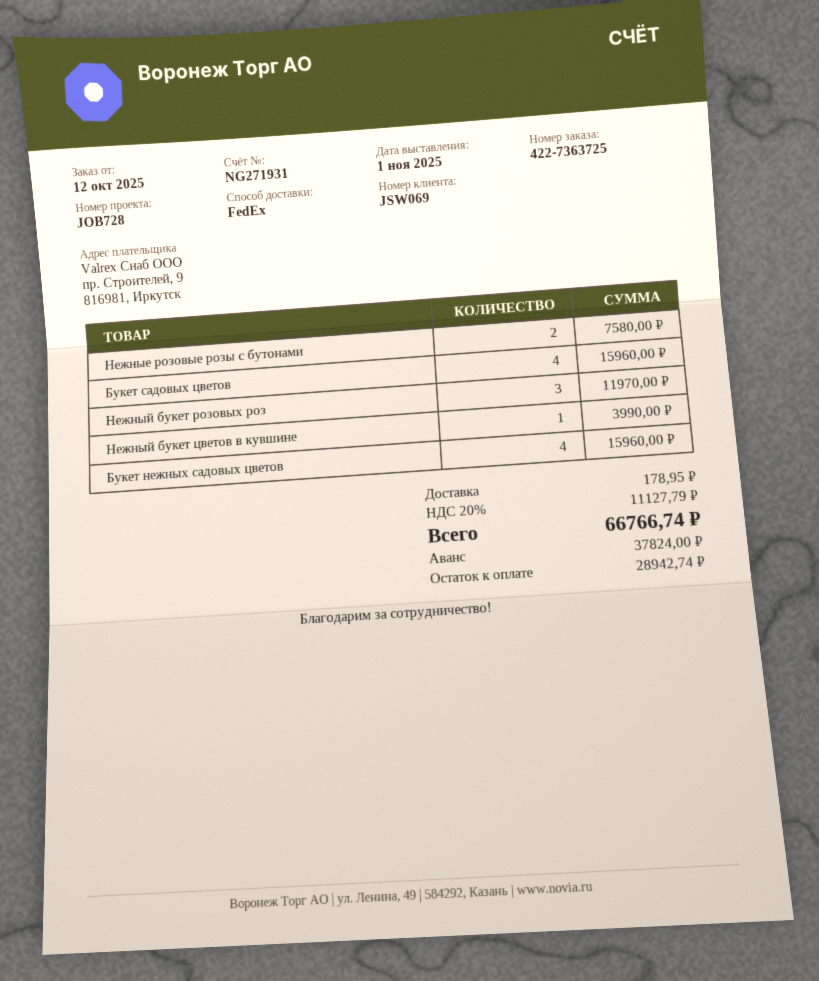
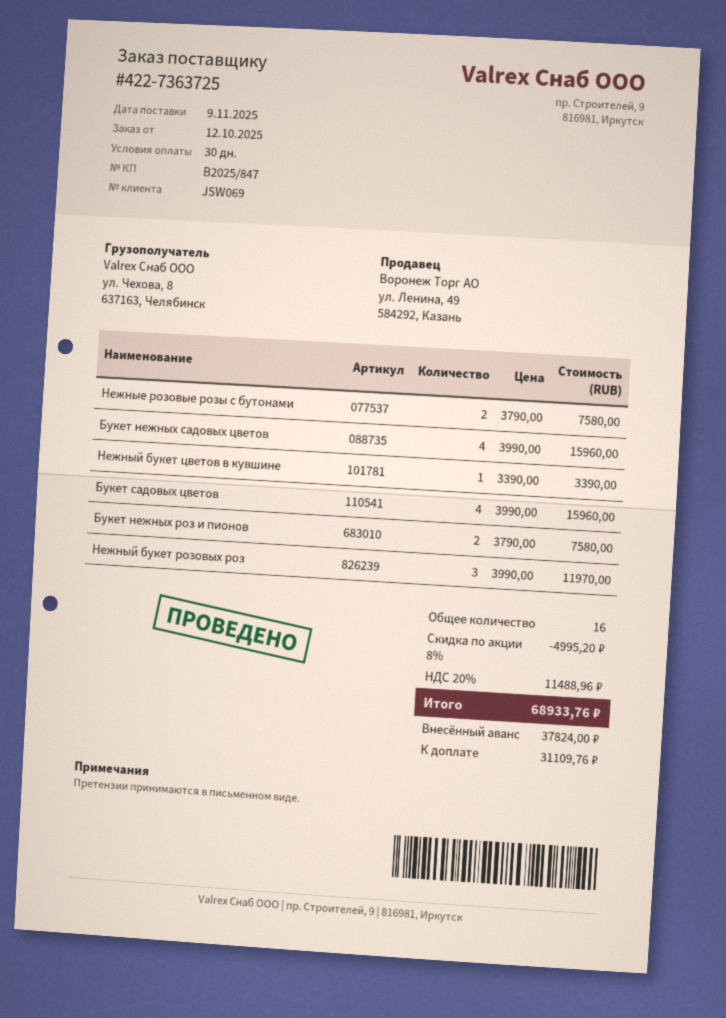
Нежный букет цветов в кувшине: 1 for 3990.00 -> 1 for 3390.00
Букет нежных роз и пионов: none -> 2 for 7580.00
discount: none -> 8% = 4995.20
shipping: 178.95 -> none
tax: 20% = 11127.79 -> 20% = 11488.96
total: 66766.74 -> 68933.76
balance: 28942.74 -> 31109.76

